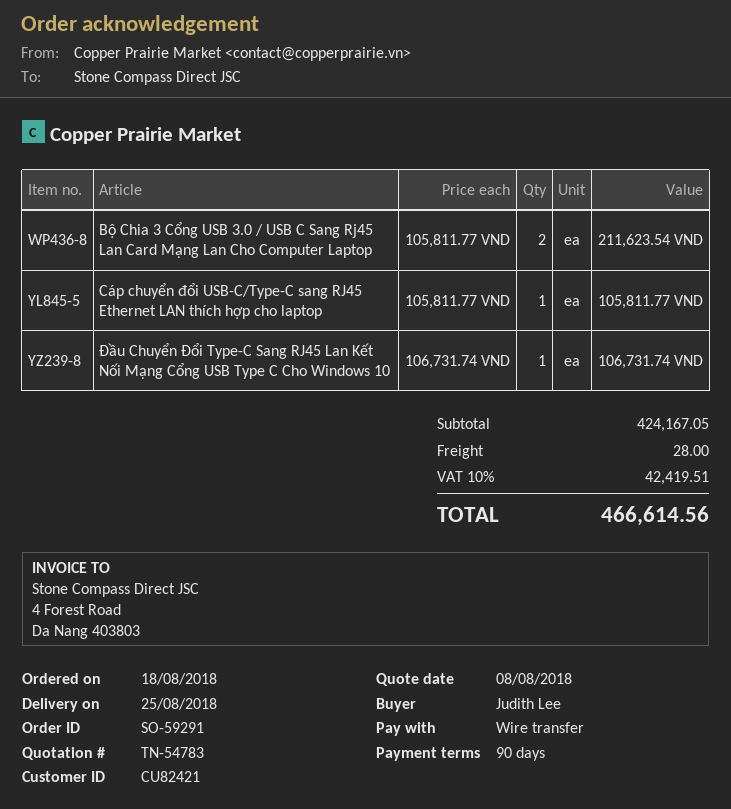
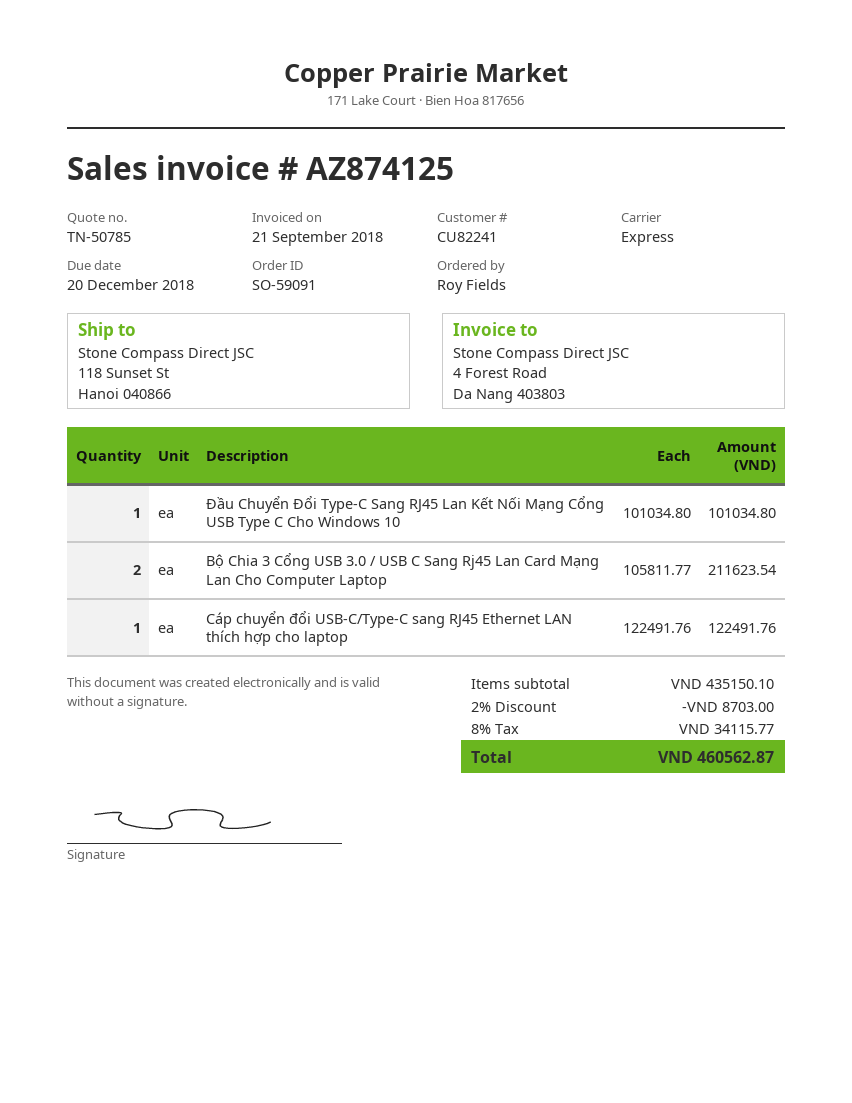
quote number: TN-54783 -> TN-50785
order number: SO-59291 -> SO-59091
customer number: CU82421 -> CU82241
ordered by: Judith Lee -> Roy Fields
Cáp chuyển đổi USB-C/Type-C sang RJ45 Ethernet LAN thích hợp cho laptop: 1 x 105811.77 = 105811.77 -> 1 x 122491.76 = 122491.76
Đầu Chuyển Đổi Type-C Sang RJ45 Lan Kết Nối Mạng Cổng USB Type C Cho Windows 10: 1 x 106731.74 = 106731.74 -> 1 x 101034.80 = 101034.80
subtotal: 424167.05 -> 435150.10
discount: none -> 2% = 8703.00
shipping: 28.00 -> none
tax: 10% = 42419.51 -> 8% = 34115.77
total: 466614.56 -> 460562.87

